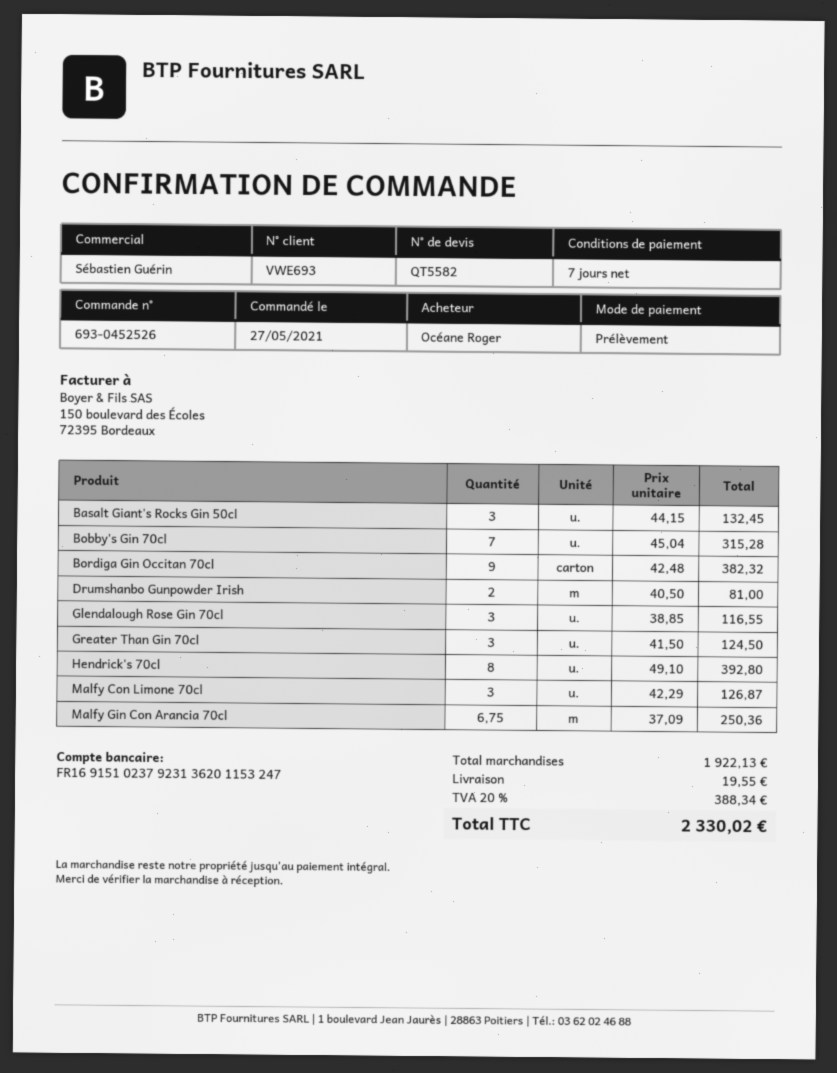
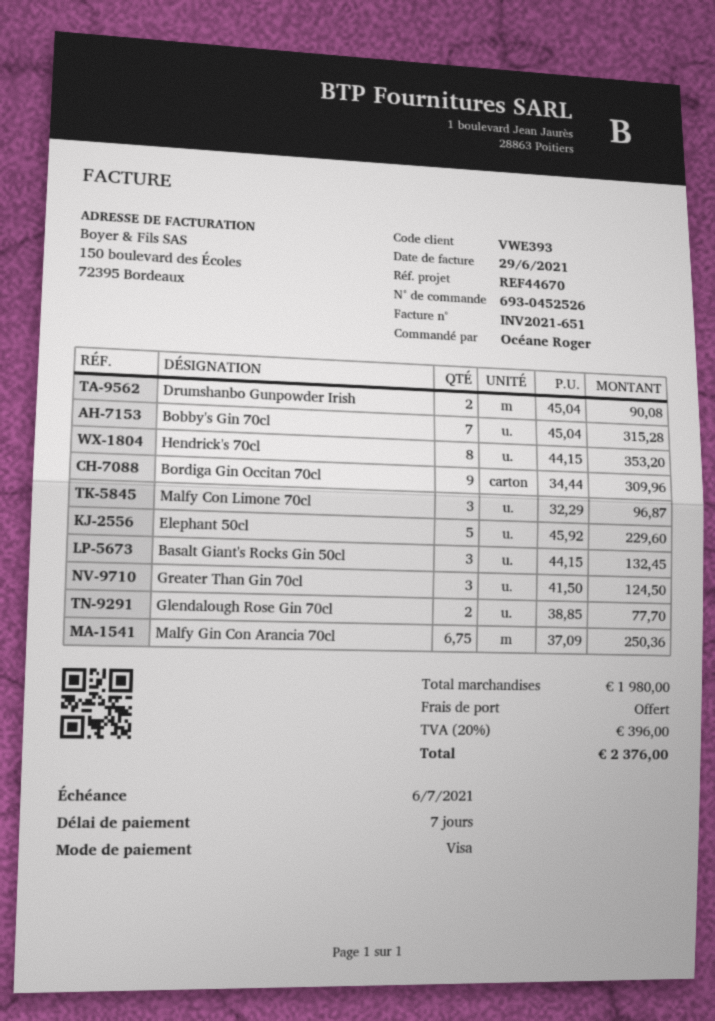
customer number: VWE693 -> VWE393
payment method: direct debit -> Visa
Bordiga Gin Occitan 70cl: 9 x 42.48 = 382.32 -> 9 x 34.44 = 309.96
Drumshanbo Gunpowder Irish: 2 x 40.50 = 81.00 -> 2 x 45.04 = 90.08
Glendalough Rose Gin 70cl: 3 x 38.85 = 116.55 -> 2 x 38.85 = 77.70
Hendrick's 70cl: 8 x 49.10 = 392.80 -> 8 x 44.15 = 353.20
Malfy Con Limone 70cl: 3 x 42.29 = 126.87 -> 3 x 32.29 = 96.87
Elephant 50cl: none -> 5 x 45.92 = 229.60
subtotal: 1922.13 -> 1980.00
shipping: 19.55 -> 0.00
tax: 20% = 388.34 -> 20% = 396.00
total: 2330.02 -> 2376.00

